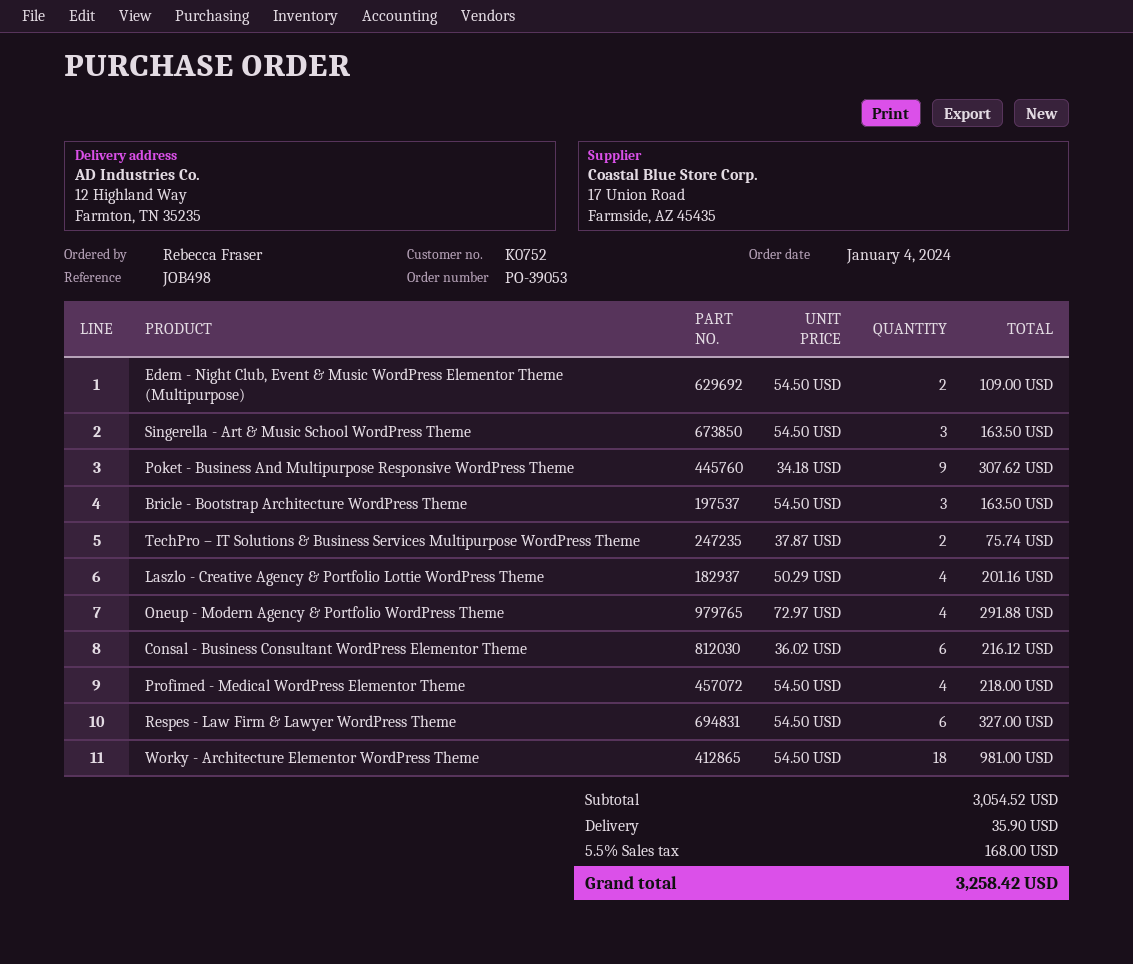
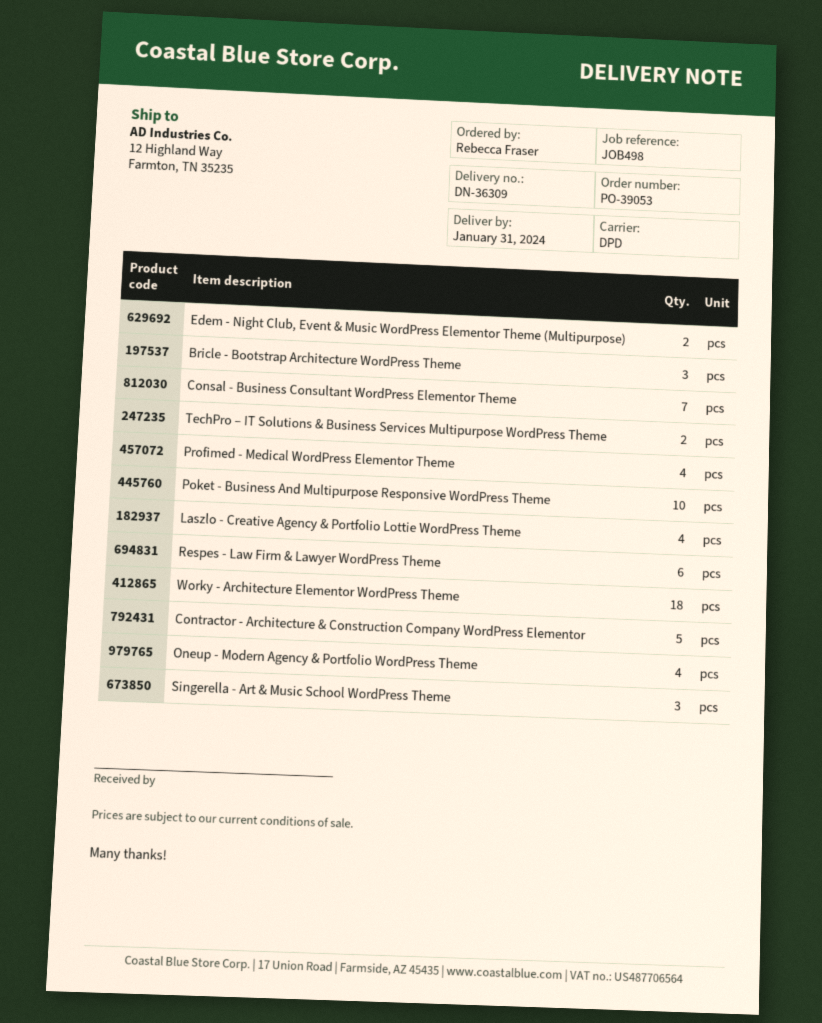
Poket - Business And Multipurpose Responsive WordPress Theme: 9 -> 10
Consal - Business Consultant WordPress Elementor Theme: 6 -> 7
Contractor - Architecture & Construction Company WordPress Elementor: none -> 5

